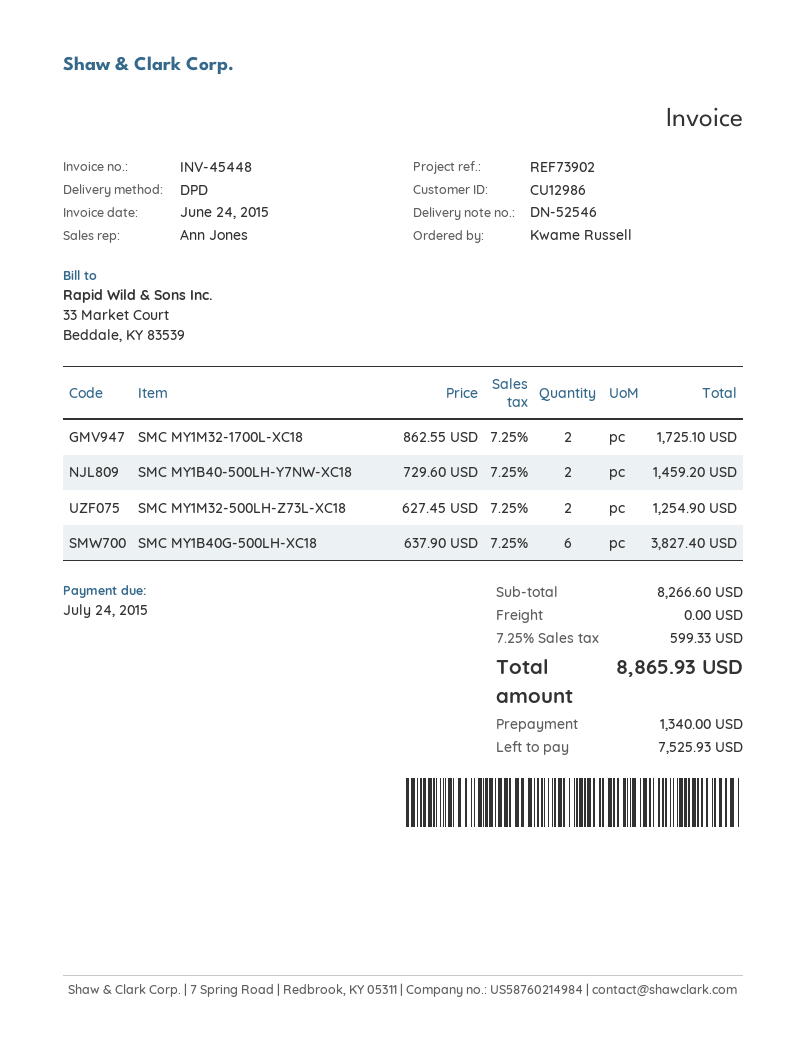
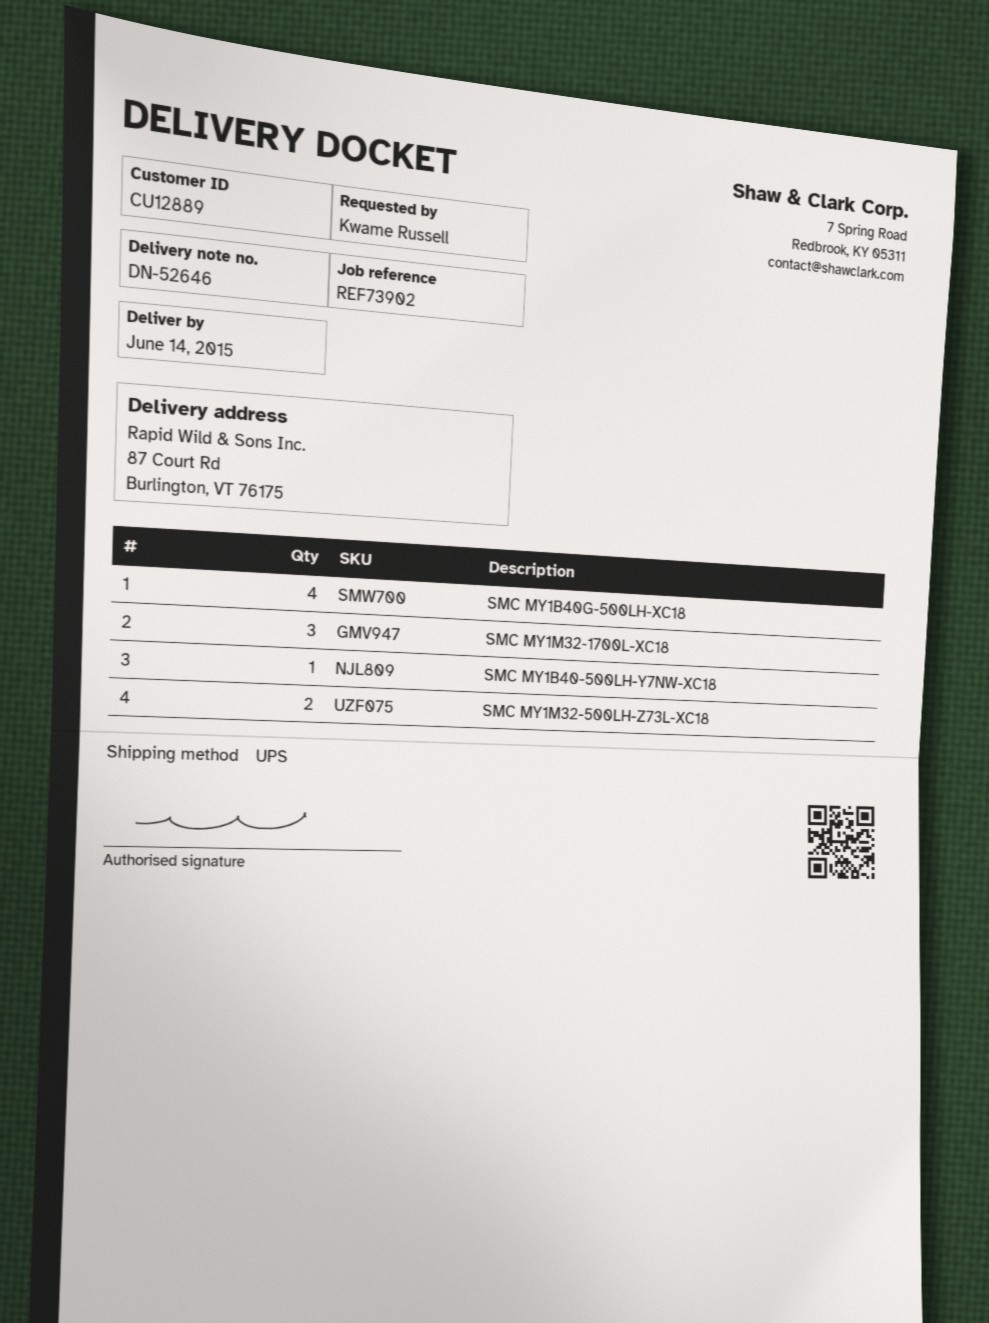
delivery note number: DN-52546 -> DN-52646
customer number: CU12986 -> CU12889
shipping method: DPD -> UPS
SMC MY1M32-1700L-XC18: 2 -> 3
SMC MY1B40-500LH-Y7NW-XC18: 2 -> 1
SMC MY1B40G-500LH-XC18: 6 -> 4

